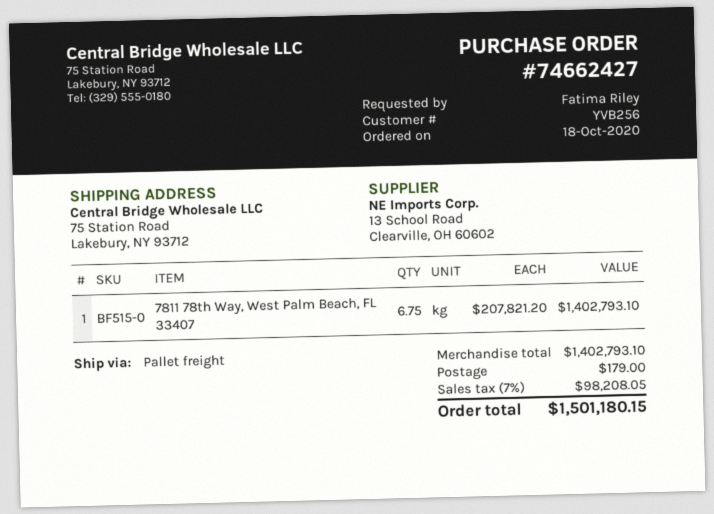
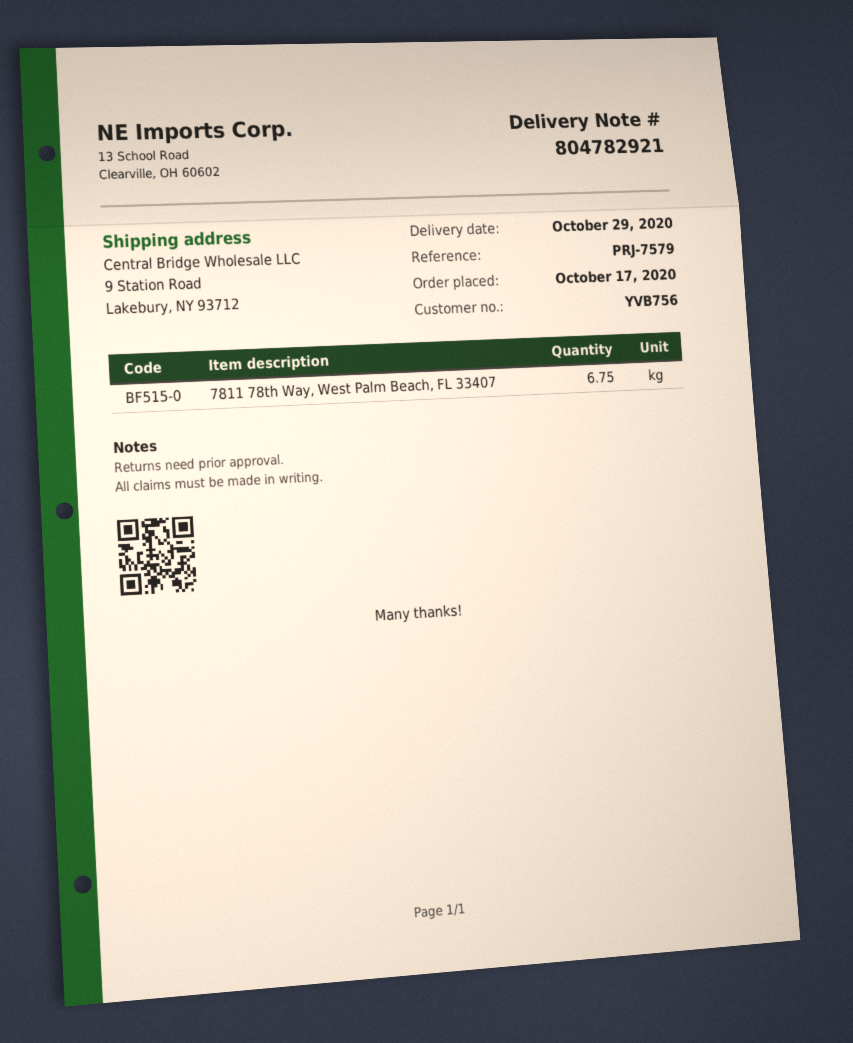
order date: 2020-10-18 -> 2020-10-17
customer number: YVB256 -> YVB756
ship to: 75 Station Road, Lakebury, NY 93712 -> 9 Station Road, Lakebury, NY 93712

